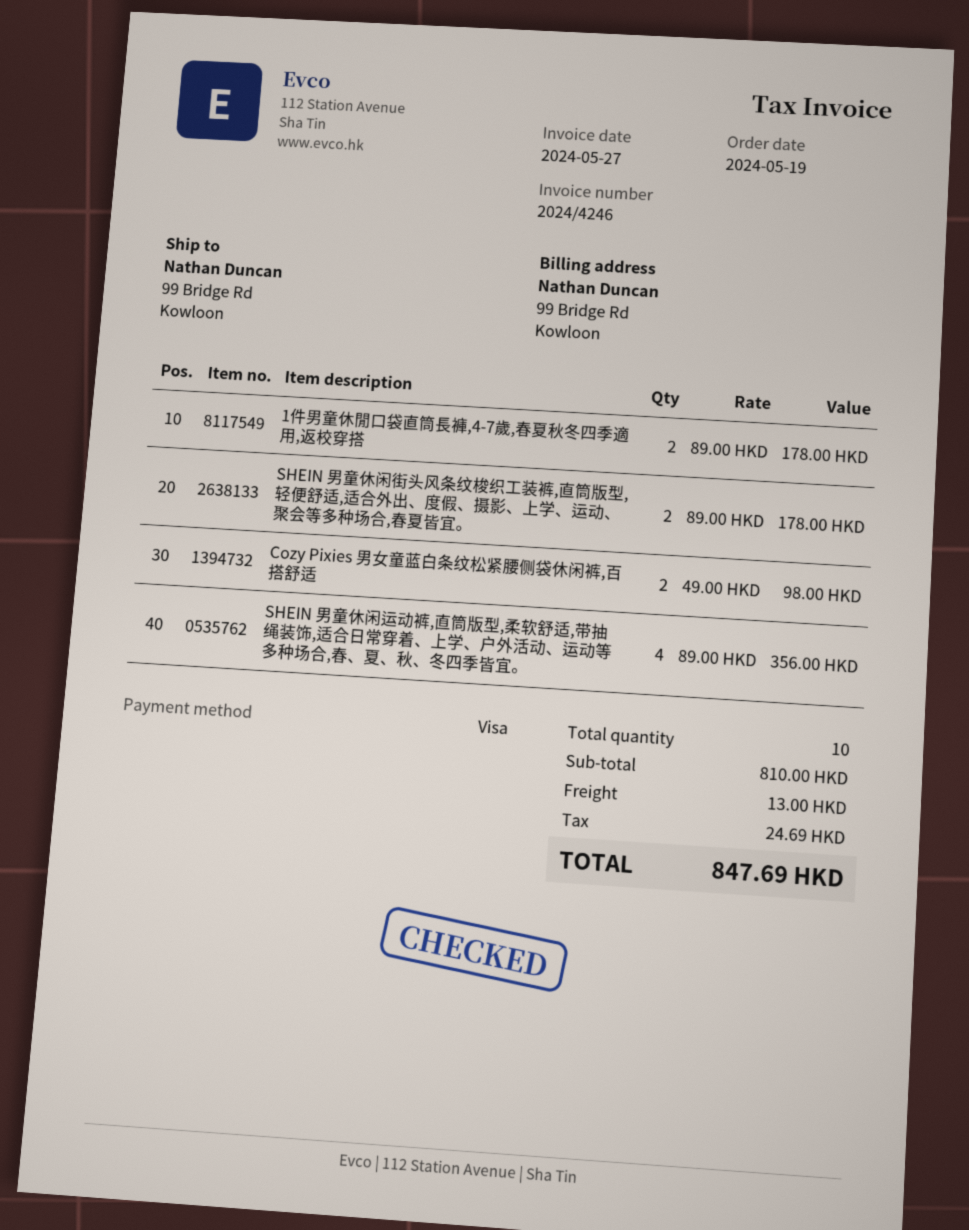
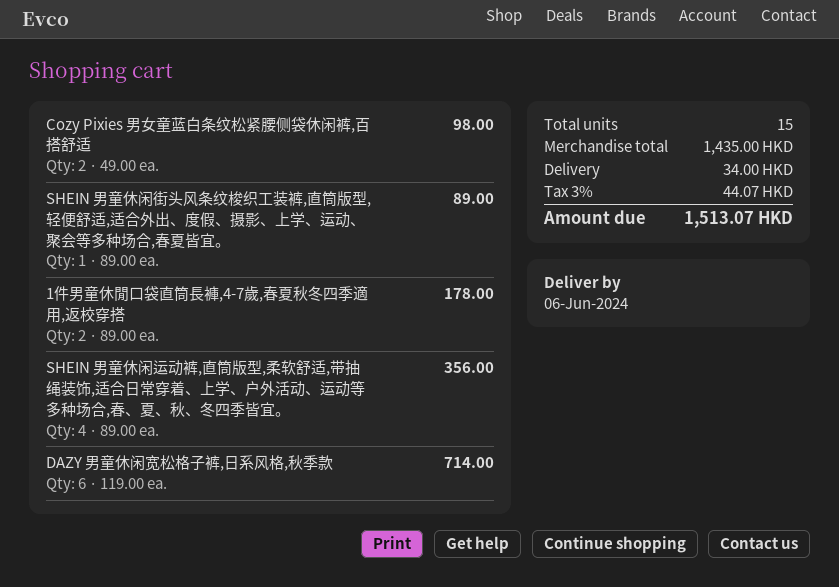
SHEIN 男童休闲街头风条纹梭织工装裤,直筒版型,轻便舒适,适合外出、度假、摄影、上学、运动、聚会等多种场合,春夏皆宜。: 2 x 89.00 = 178.00 -> 1 x 89.00 = 89.00
DAZY 男童休闲宽松格子裤,日系风格,秋季款: none -> 6 x 119.00 = 714.00
total quantity: 10 -> 15
subtotal: 810.00 -> 1435.00
shipping: 13.00 -> 34.00
tax: 24.69 -> 44.07
total: 847.69 -> 1513.07

